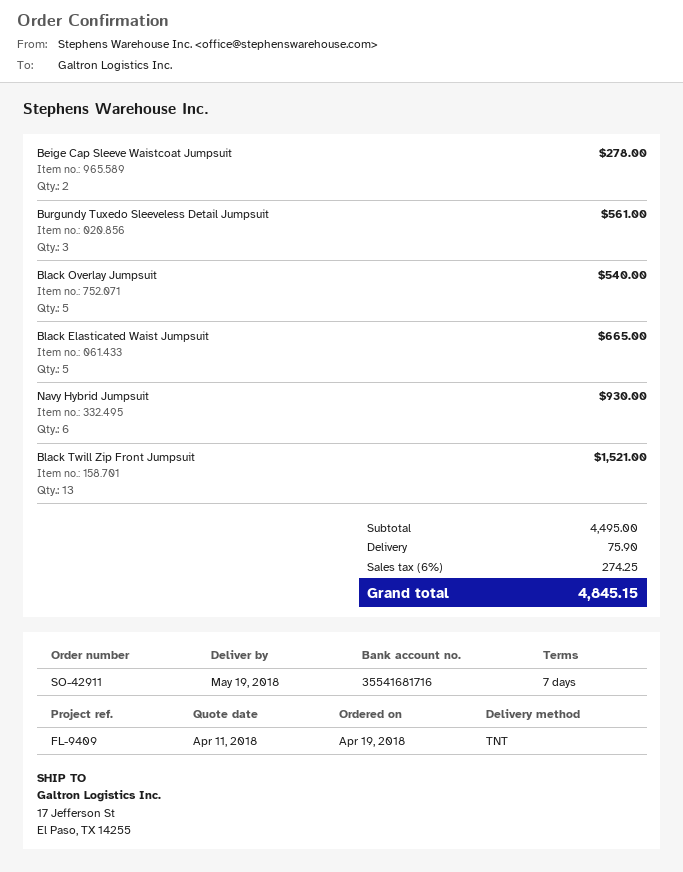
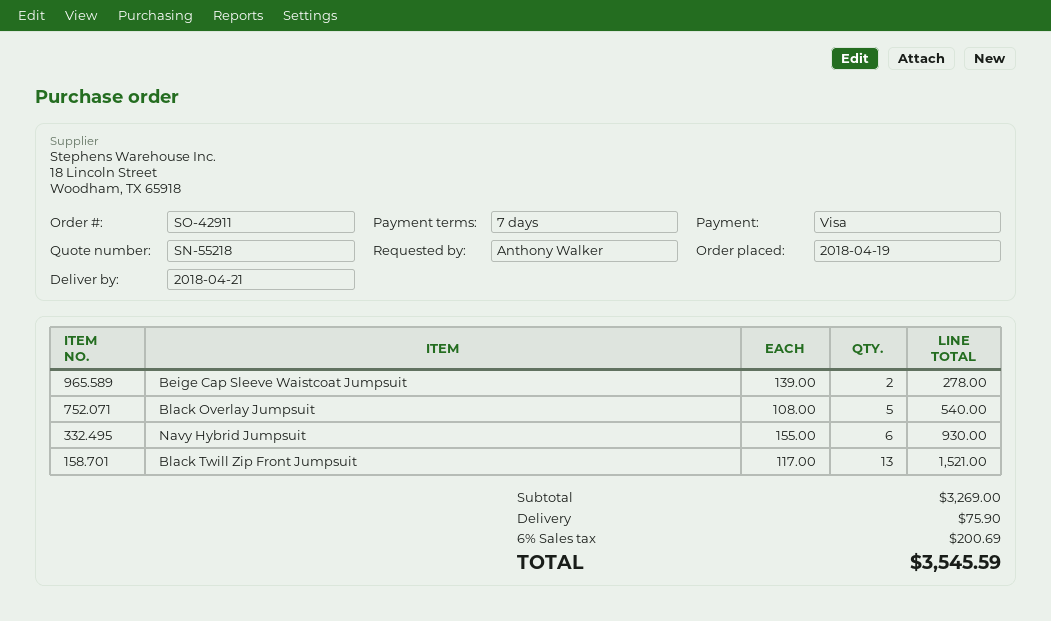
delivery date: 2018-05-19 -> 2018-04-21
Burgundy Tuxedo Sleeveless Detail Jumpsuit: 3 for 561.00 -> none
Black Elasticated Waist Jumpsuit: 5 for 665.00 -> none
subtotal: 4495.00 -> 3269.00
tax: 6% = 274.25 -> 6% = 200.69
total: 4845.15 -> 3545.59

